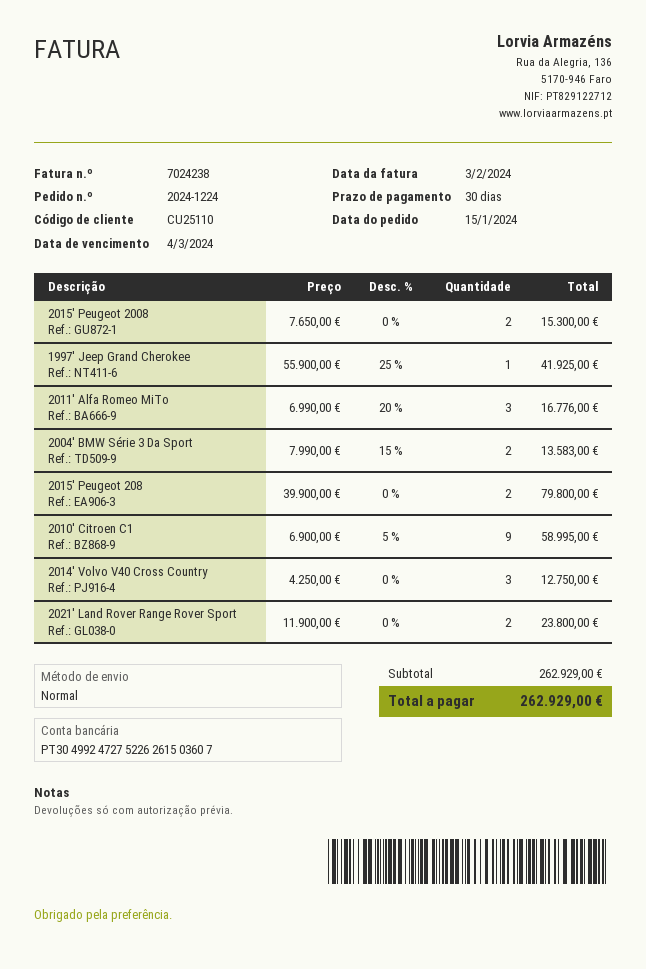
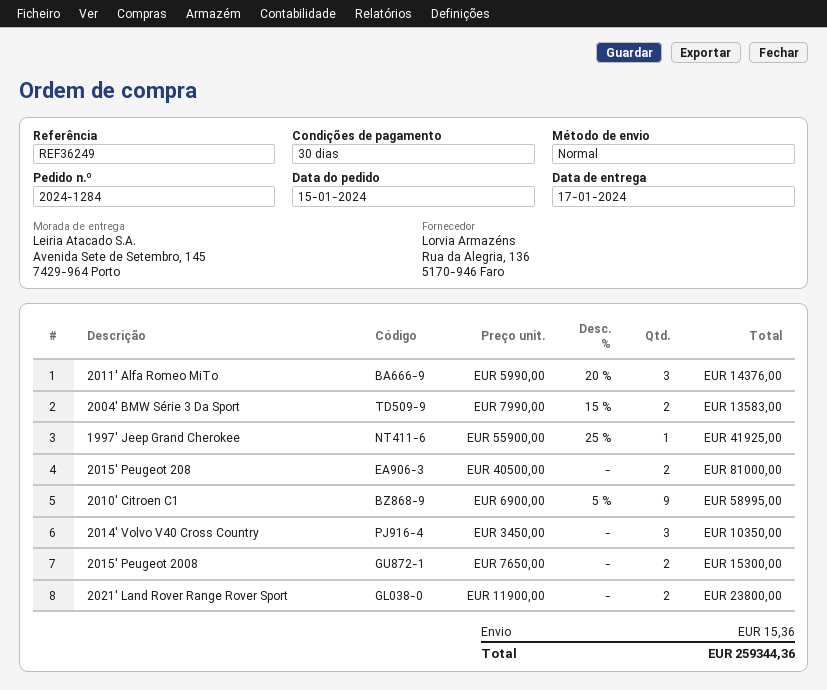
order number: 2024-1224 -> 2024-1284
2011' Alfa Romeo MiTo: 3 x 6990.00 - 20% = 16776.00 -> 3 x 5990.00 - 20% = 14376.00
2015' Peugeot 208: 2 x 39900.00 = 79800.00 -> 2 x 40500.00 = 81000.00
2014' Volvo V40 Cross Country: 3 x 4250.00 = 12750.00 -> 3 x 3450.00 = 10350.00
shipping: none -> 15.36
total: 262929.00 -> 259344.36

